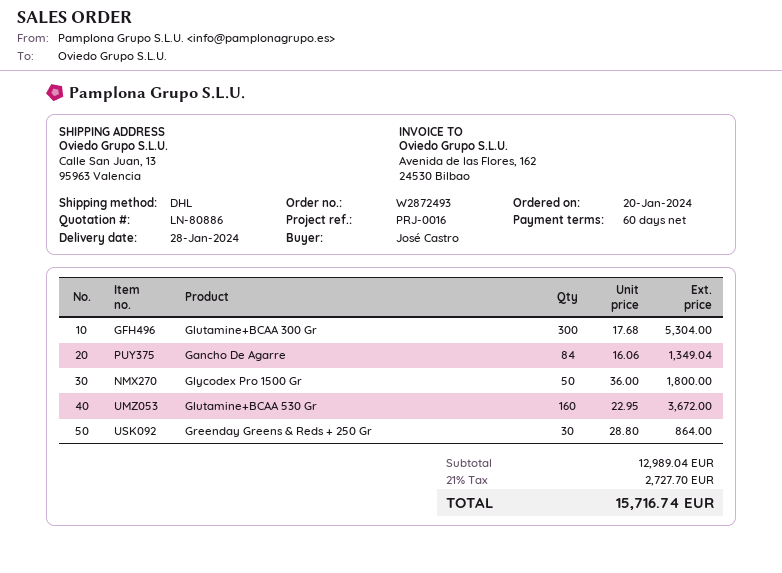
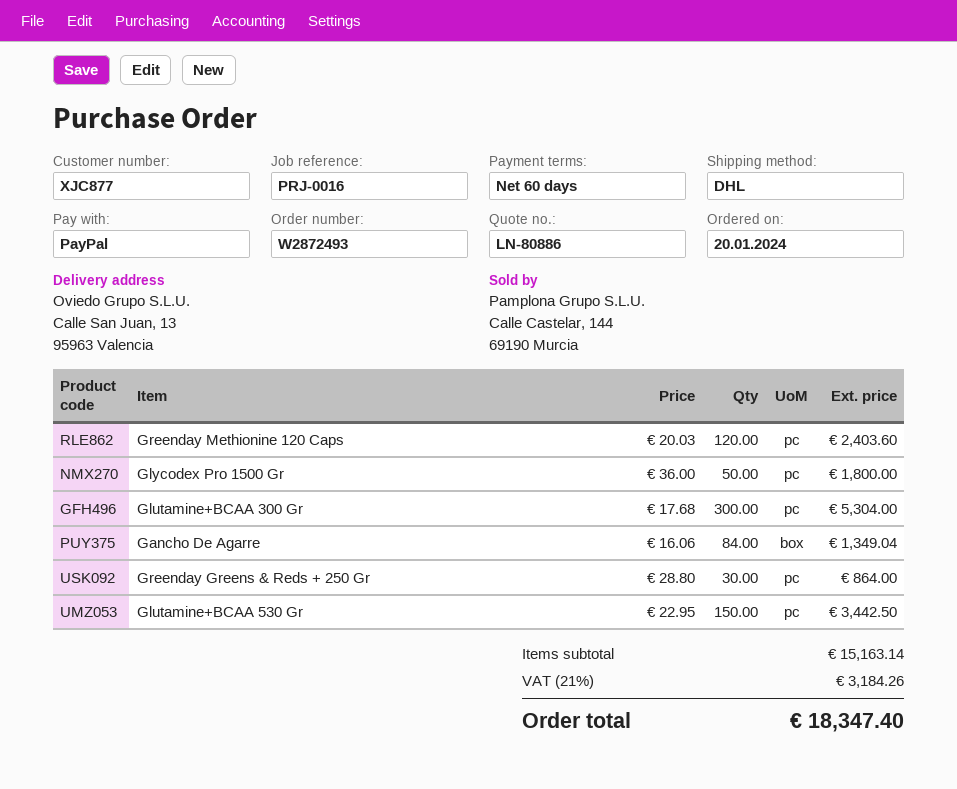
Glutamine+BCAA 530 Gr: 160 x 22.95 = 3672.00 -> 150 x 22.95 = 3442.50
Greenday Methionine 120 Caps: none -> 120 x 20.03 = 2403.60
subtotal: 12989.04 -> 15163.14
tax: 21% = 2727.70 -> 21% = 3184.26
total: 15716.74 -> 18347.40

